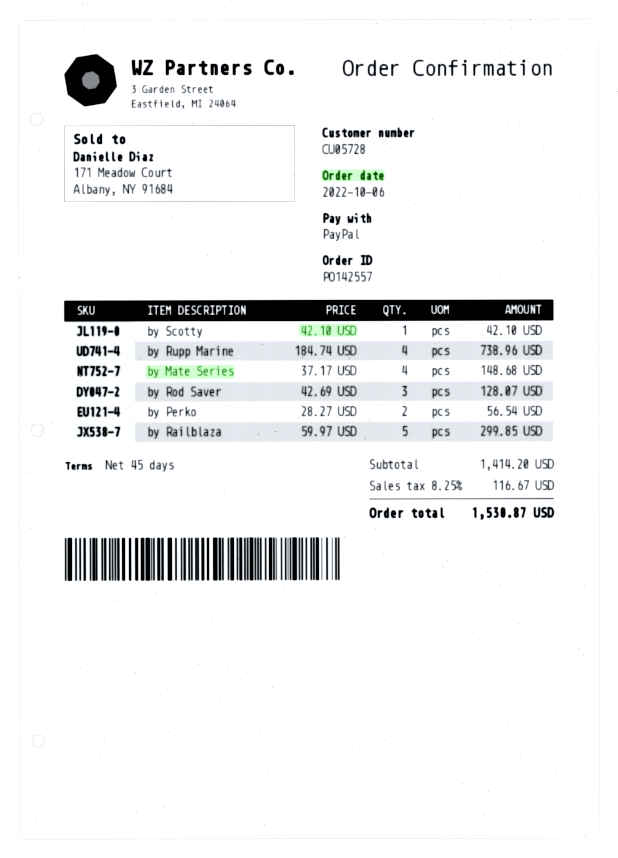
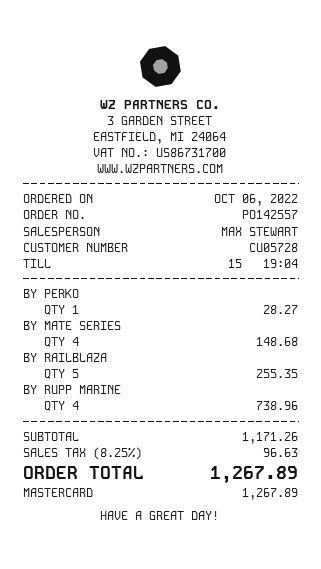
payment method: PayPal -> Mastercard
by Scotty: 1 for 42.10 -> none
by Rod Saver: 3 for 128.07 -> none
by Perko: 2 for 56.54 -> 1 for 28.27
by Railblaza: 5 for 299.85 -> 5 for 255.35
subtotal: 1414.20 -> 1171.26
tax: 8.25% = 116.67 -> 8.25% = 96.63
total: 1530.87 -> 1267.89

